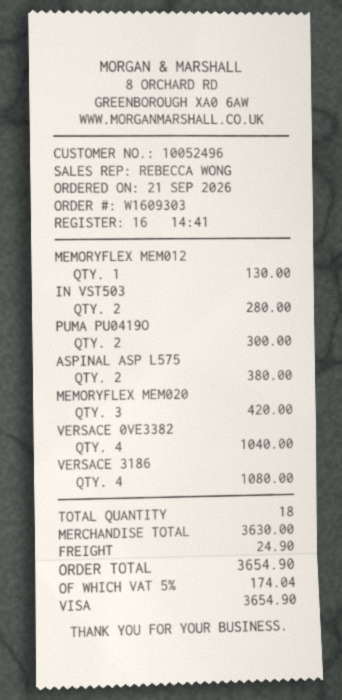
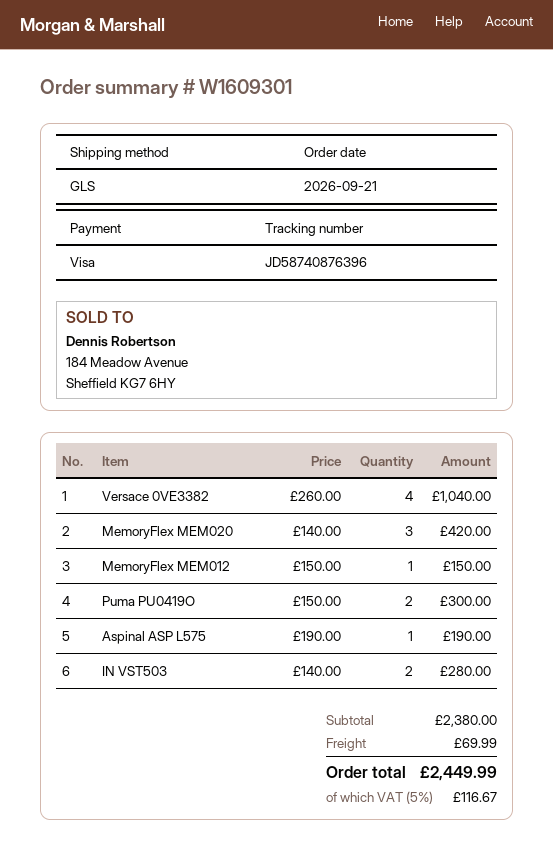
order number: W1609303 -> W1609301
MEMORYFLEX MEM012: 1 for 130.00 -> 1 for 150.00
ASPINAL ASP L575: 2 for 380.00 -> 1 for 190.00
VERSACE 3186: 4 for 1080.00 -> none
subtotal: 3630.00 -> 2380.00
shipping: 24.90 -> 69.99
tax: 5% = 174.04 -> 5% = 116.67
total: 3654.90 -> 2449.99

